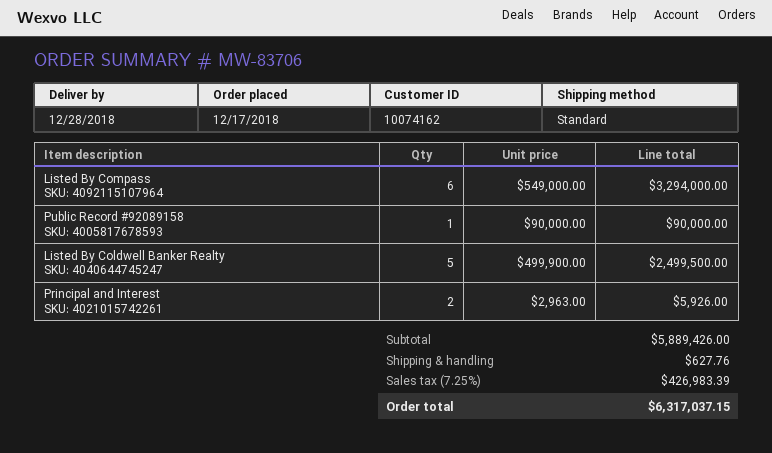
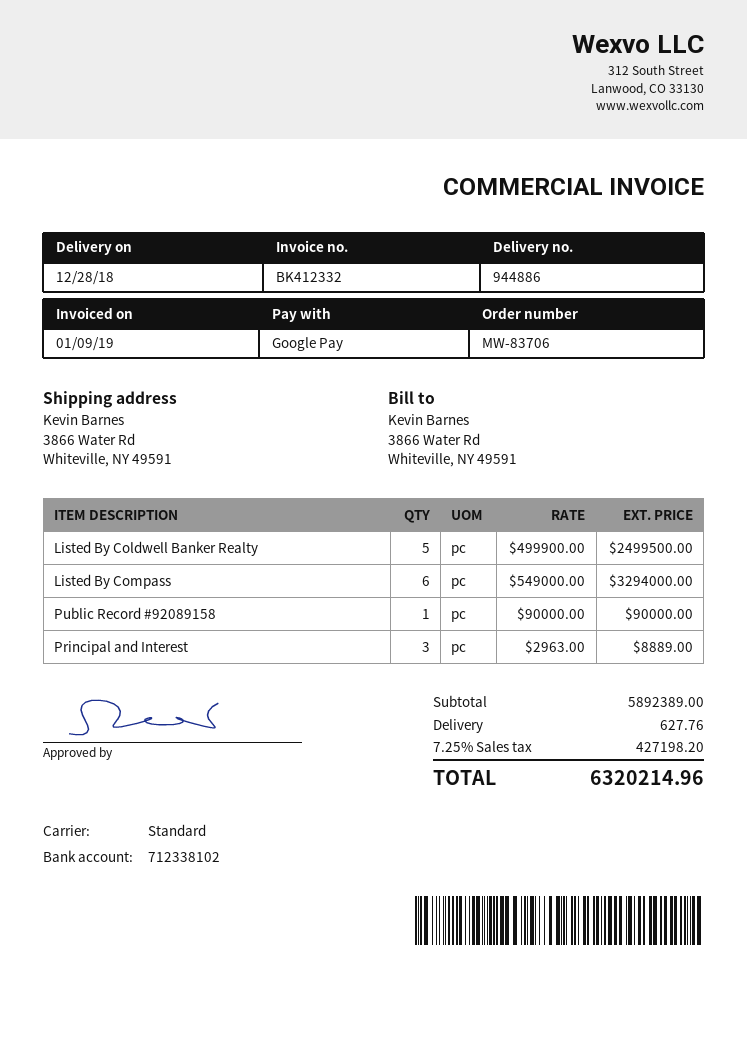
Principal and Interest: 2 x 2963.00 = 5926.00 -> 3 x 2963.00 = 8889.00
subtotal: 5889426.00 -> 5892389.00
tax: 7.25% = 426983.39 -> 7.25% = 427198.20
total: 6317037.15 -> 6320214.96

